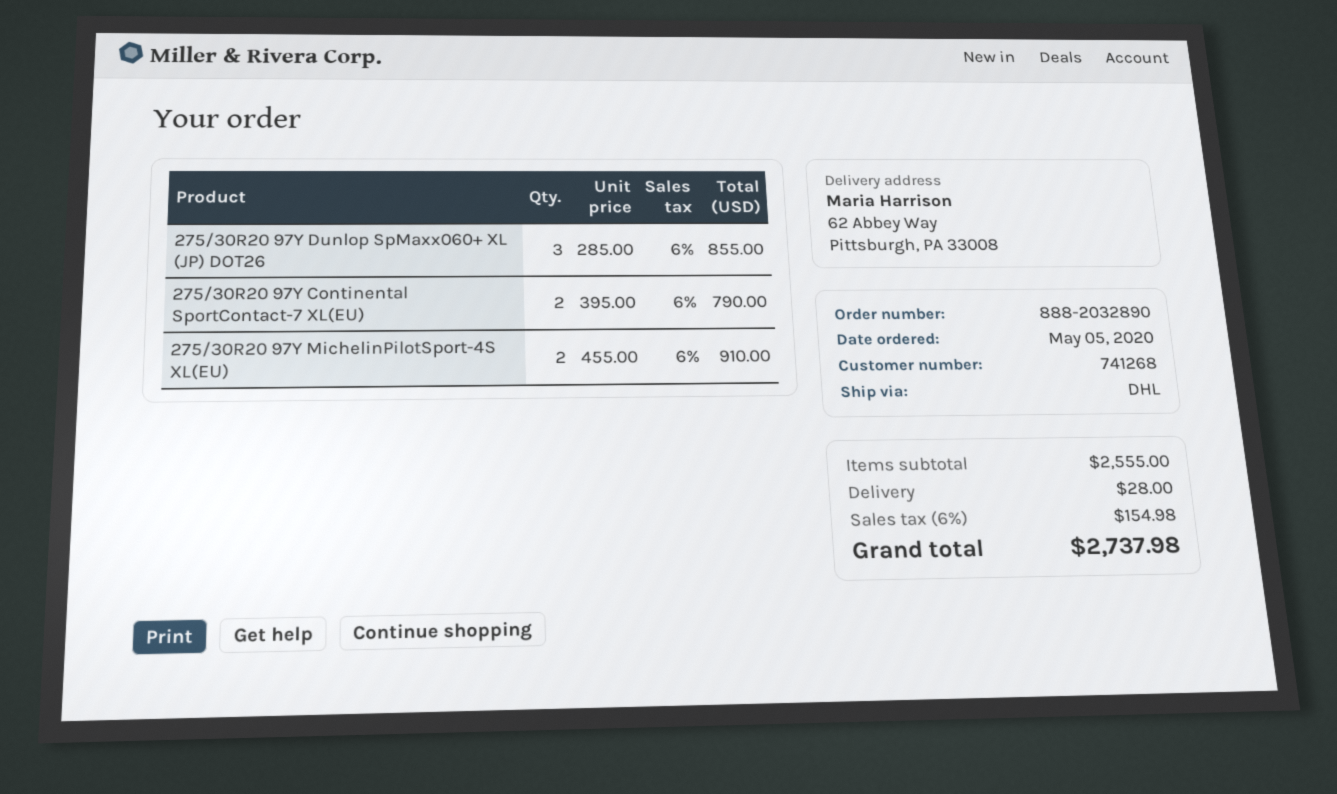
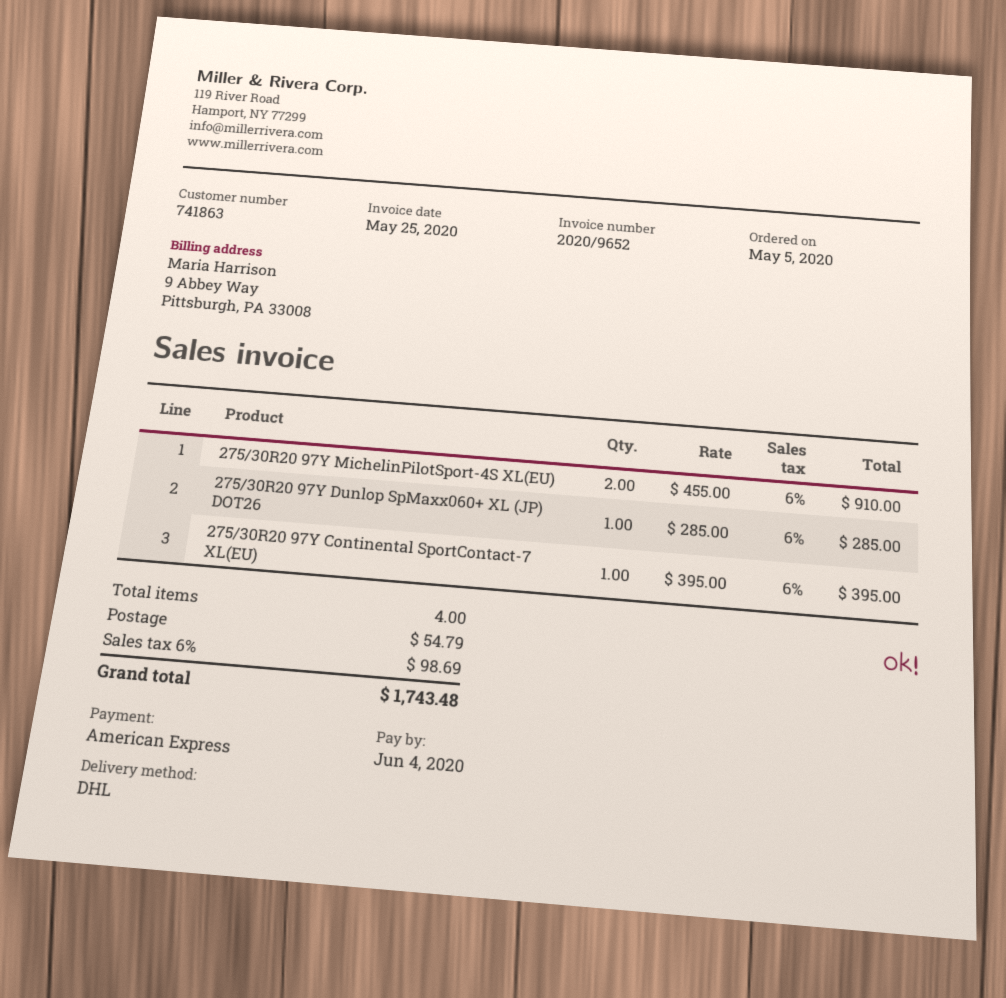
customer number: 741268 -> 741863
275/30R20 97Y Dunlop SpMaxx060+ XL (JP) DOT26: 3 x 285.00 = 855.00 -> 1 x 285.00 = 285.00
275/30R20 97Y Continental SportContact-7 XL(EU): 2 x 395.00 = 790.00 -> 1 x 395.00 = 395.00
shipping: 28.00 -> 54.79
tax: 6% = 154.98 -> 6% = 98.69
total: 2737.98 -> 1743.48

